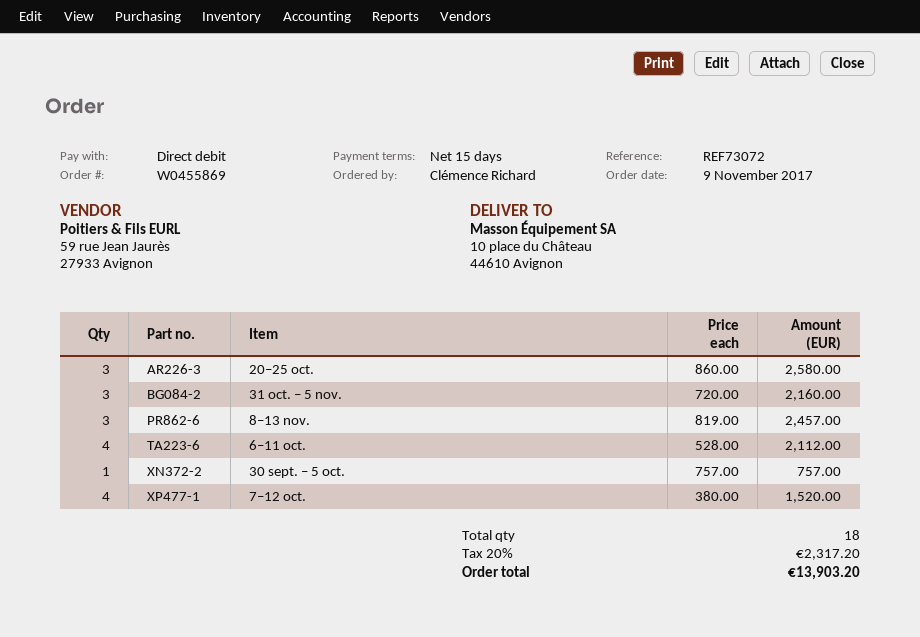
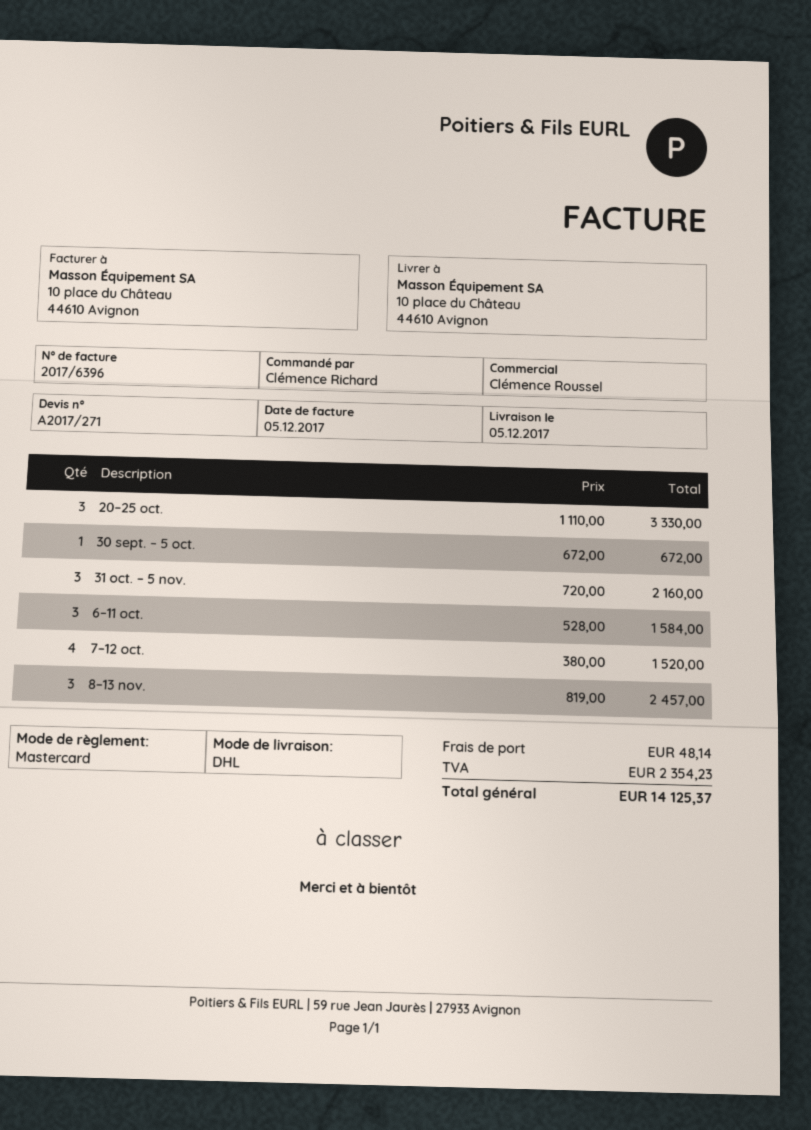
payment method: direct debit -> Mastercard
20–25 oct.: 3 x 860.00 = 2580.00 -> 3 x 1110.00 = 3330.00
6–11 oct.: 4 x 528.00 = 2112.00 -> 3 x 528.00 = 1584.00
30 sept. – 5 oct.: 1 x 757.00 = 757.00 -> 1 x 672.00 = 672.00
shipping: none -> 48.14
tax: 2317.20 -> 2354.23
total: 13903.20 -> 14125.37

